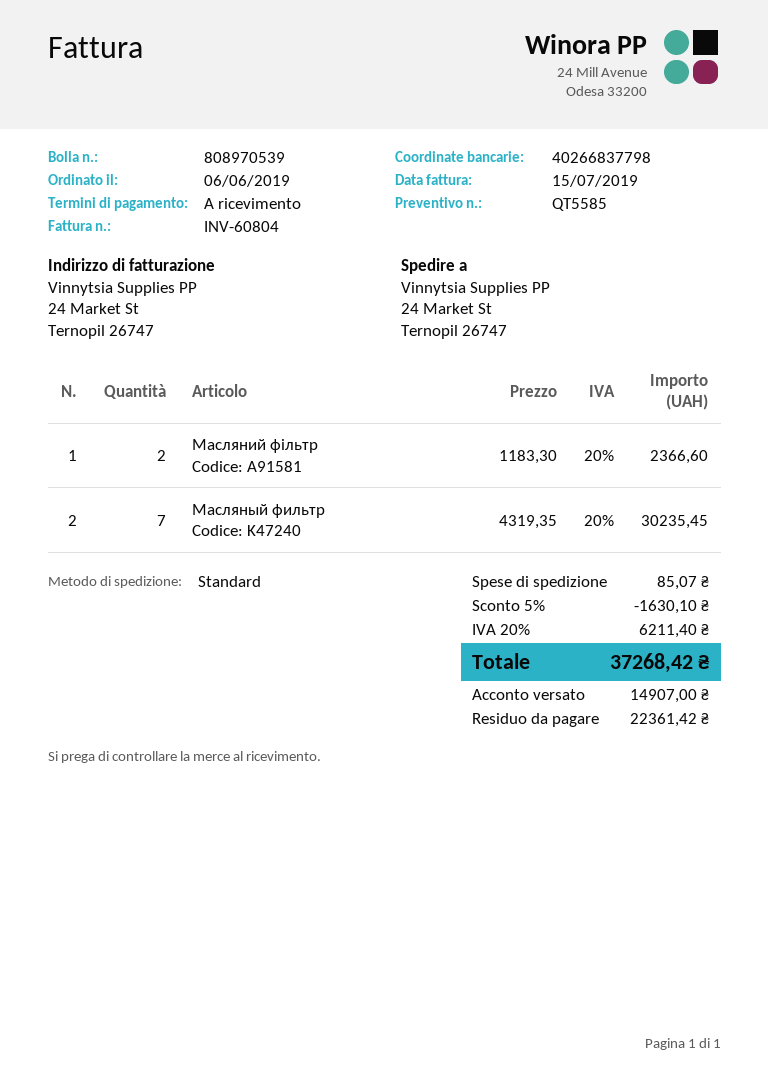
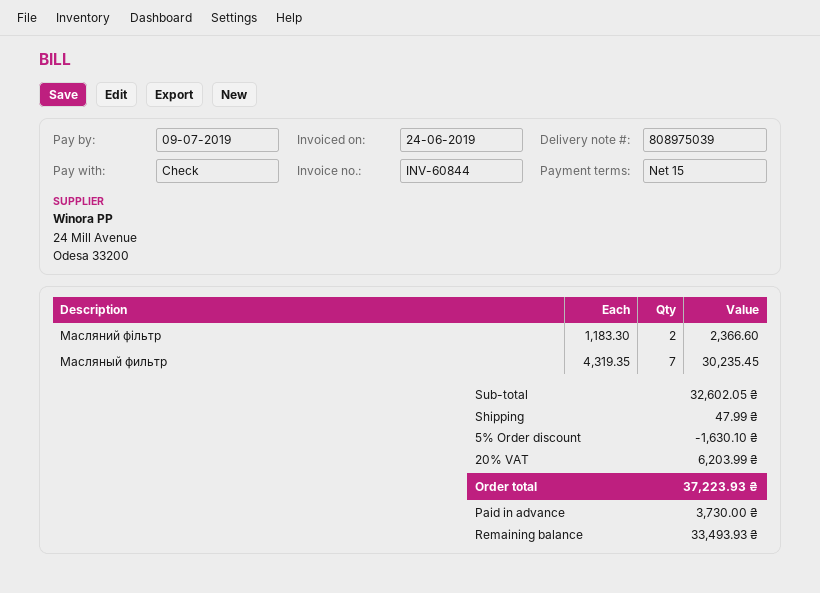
delivery note number: 808970539 -> 808975039
invoice number: INV-60804 -> INV-60844
invoice date: 2019-07-15 -> 2019-06-24
payment terms: on receipt -> 15 days
shipping: 85.07 -> 47.99
tax: 20% = 6211.40 -> 20% = 6203.99
total: 37268.42 -> 37223.93
deposit: 14907.00 -> 3730.00
balance: 22361.42 -> 33493.93

